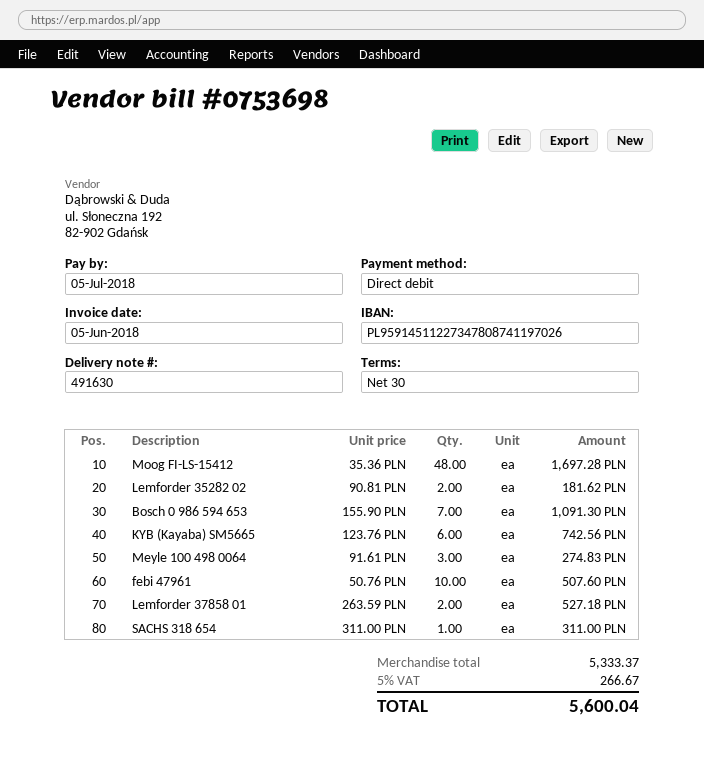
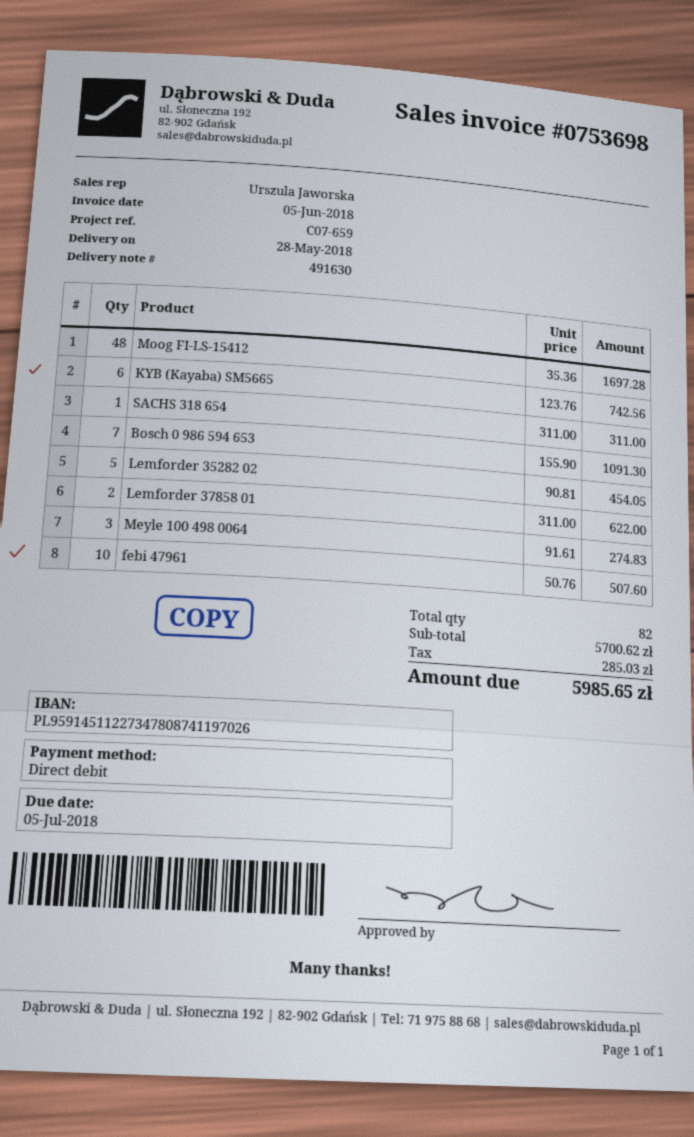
Lemforder 35282 02: 2 x 90.81 = 181.62 -> 5 x 90.81 = 454.05
Lemforder 37858 01: 2 x 263.59 = 527.18 -> 2 x 311.00 = 622.00
subtotal: 5333.37 -> 5700.62
tax: 266.67 -> 285.03
total: 5600.04 -> 5985.65

